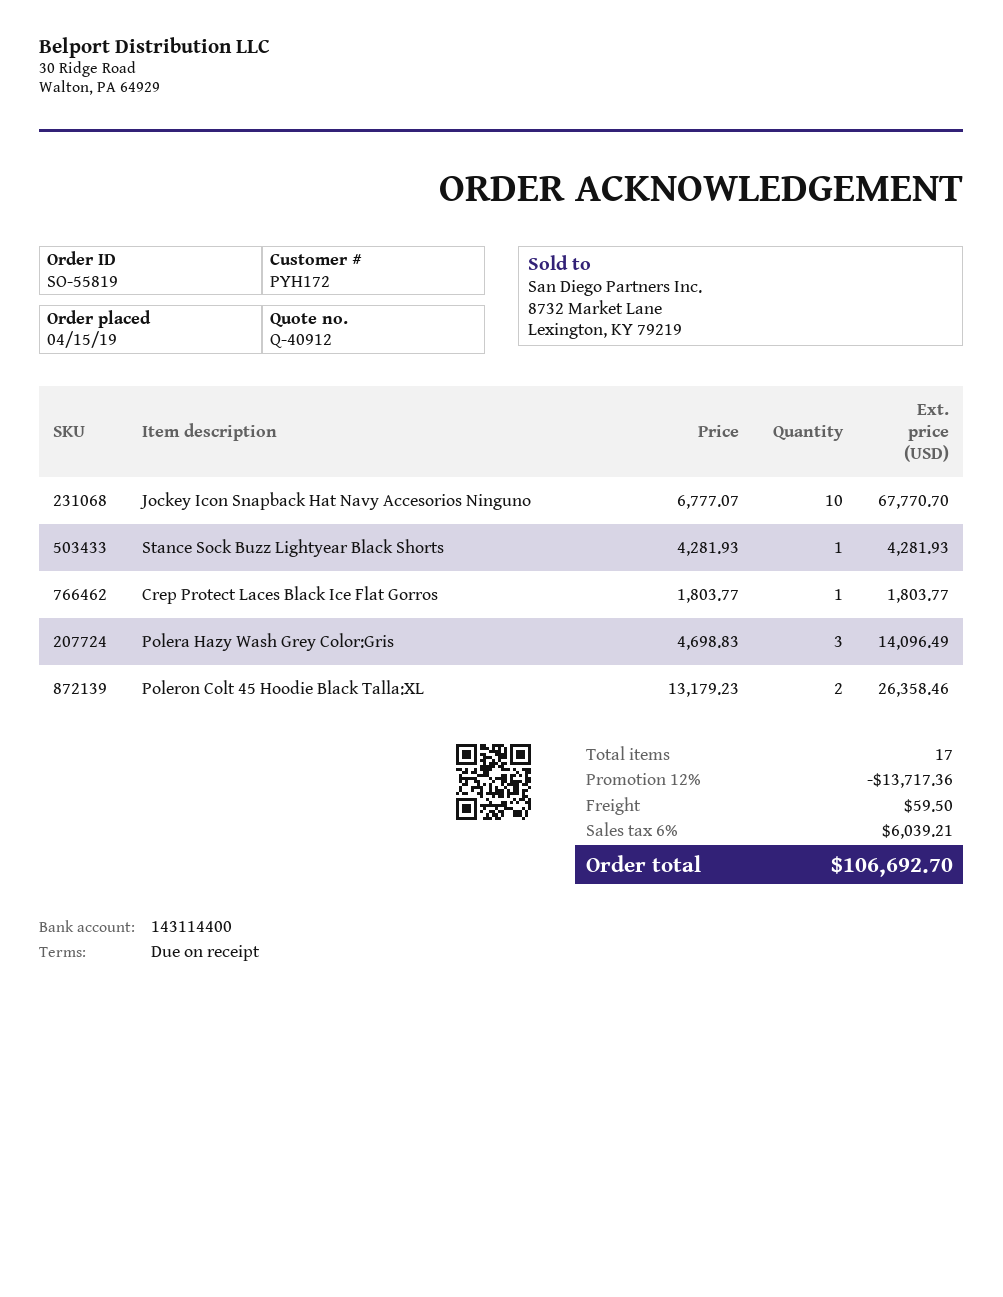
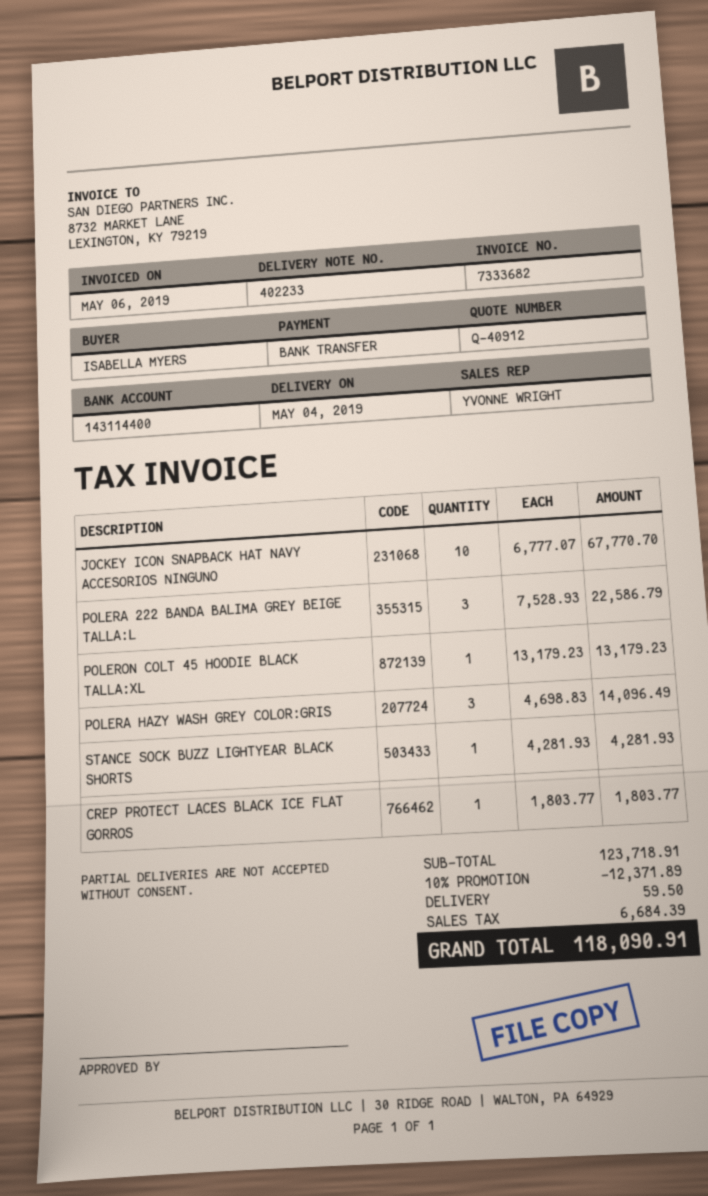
Poleron Colt 45 Hoodie Black Talla:XL: 2 x 13179.23 = 26358.46 -> 1 x 13179.23 = 13179.23
POLERA 222 BANDA BALIMA GREY BEIGE TALLA:L: none -> 3 x 7528.93 = 22586.79
discount: 12% = 13717.36 -> 10% = 12371.89
tax: 6039.21 -> 6684.39
total: 106692.70 -> 118090.91

